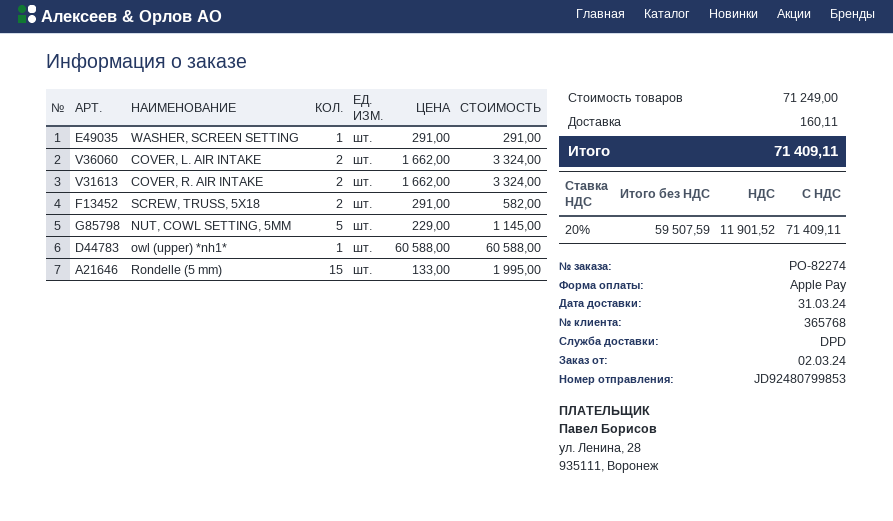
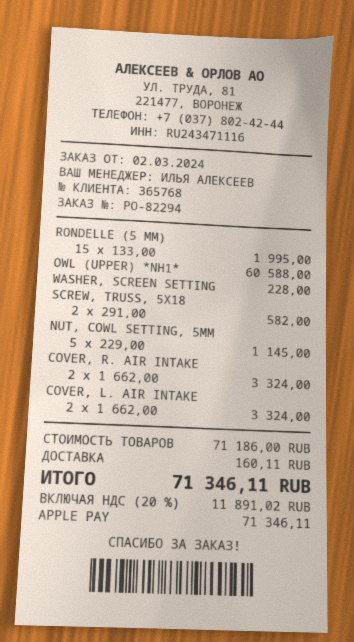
order number: PO-82274 -> PO-82294
WASHER, SCREEN SETTING: 1 x 291.00 = 291.00 -> 1 x 228.00 = 228.00
subtotal: 71249.00 -> 71186.00
tax: 20% = 11901.52 -> 20% = 11891.02
total: 71409.11 -> 71346.11

